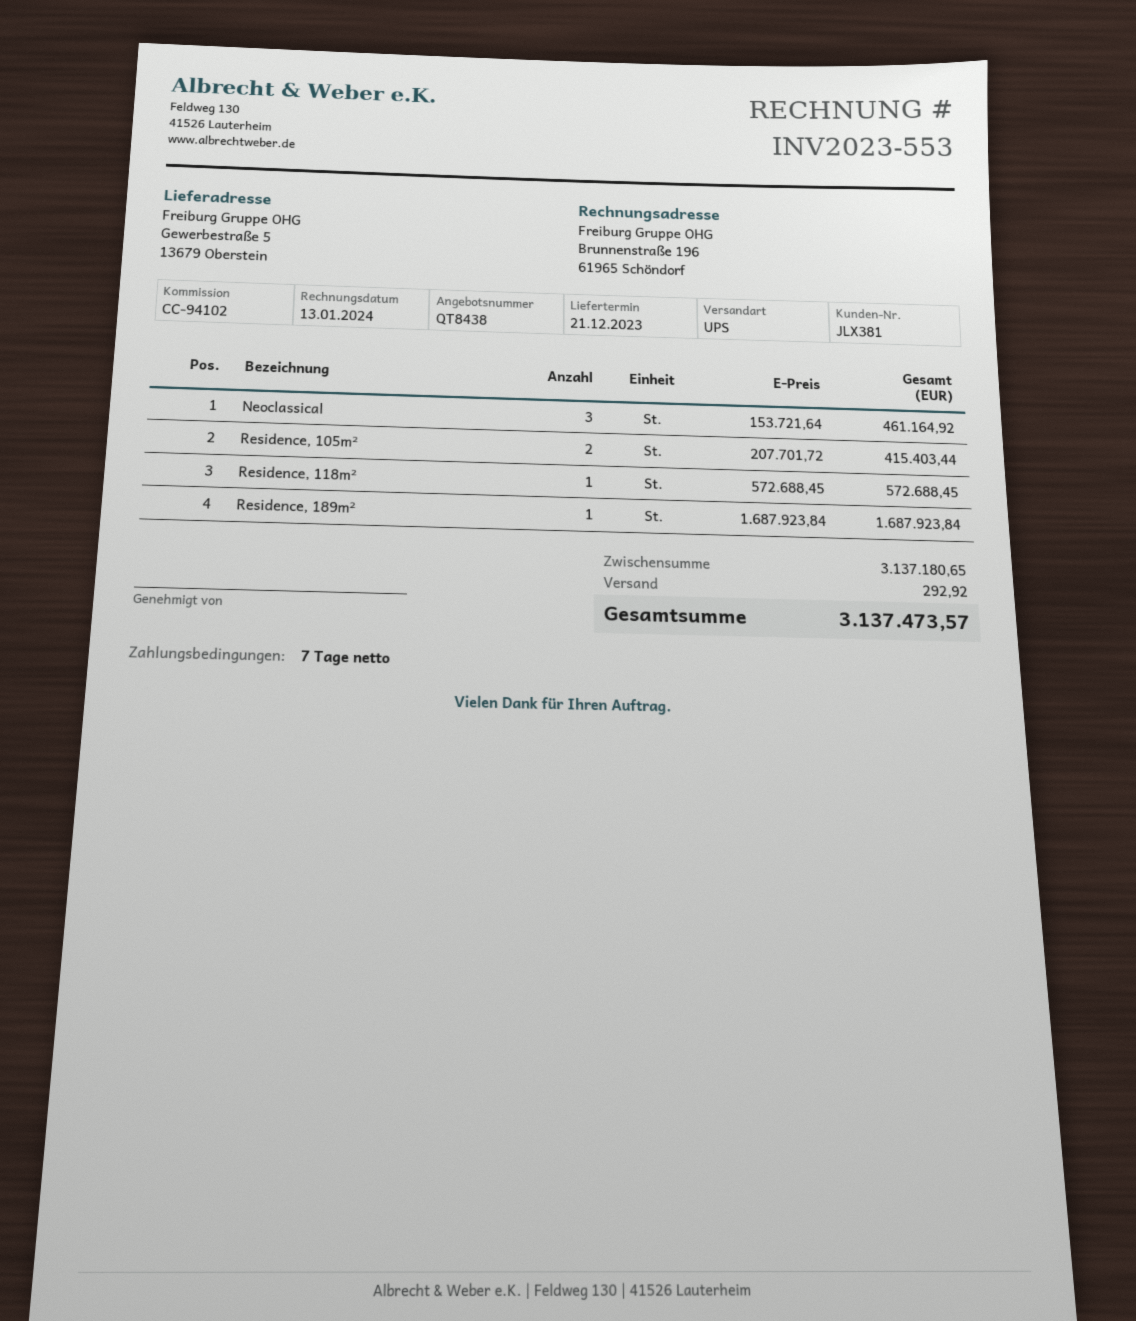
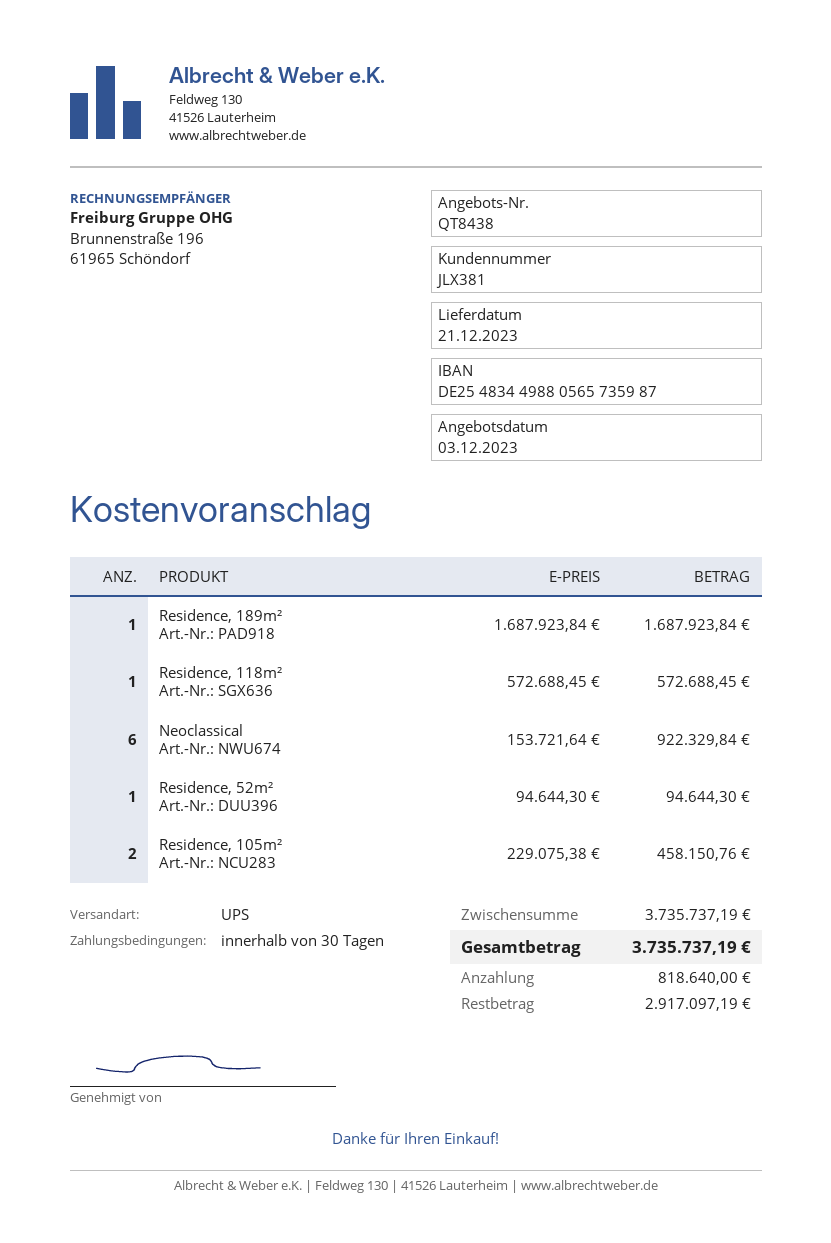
payment terms: 7 days -> 30 days
Neoclassical: 3 x 153721.64 = 461164.92 -> 6 x 153721.64 = 922329.84
Residence, 105m²: 2 x 207701.72 = 415403.44 -> 2 x 229075.38 = 458150.76
Residence, 52m²: none -> 1 x 94644.30 = 94644.30
subtotal: 3137180.65 -> 3735737.19
shipping: 292.92 -> none
total: 3137473.57 -> 3735737.19

